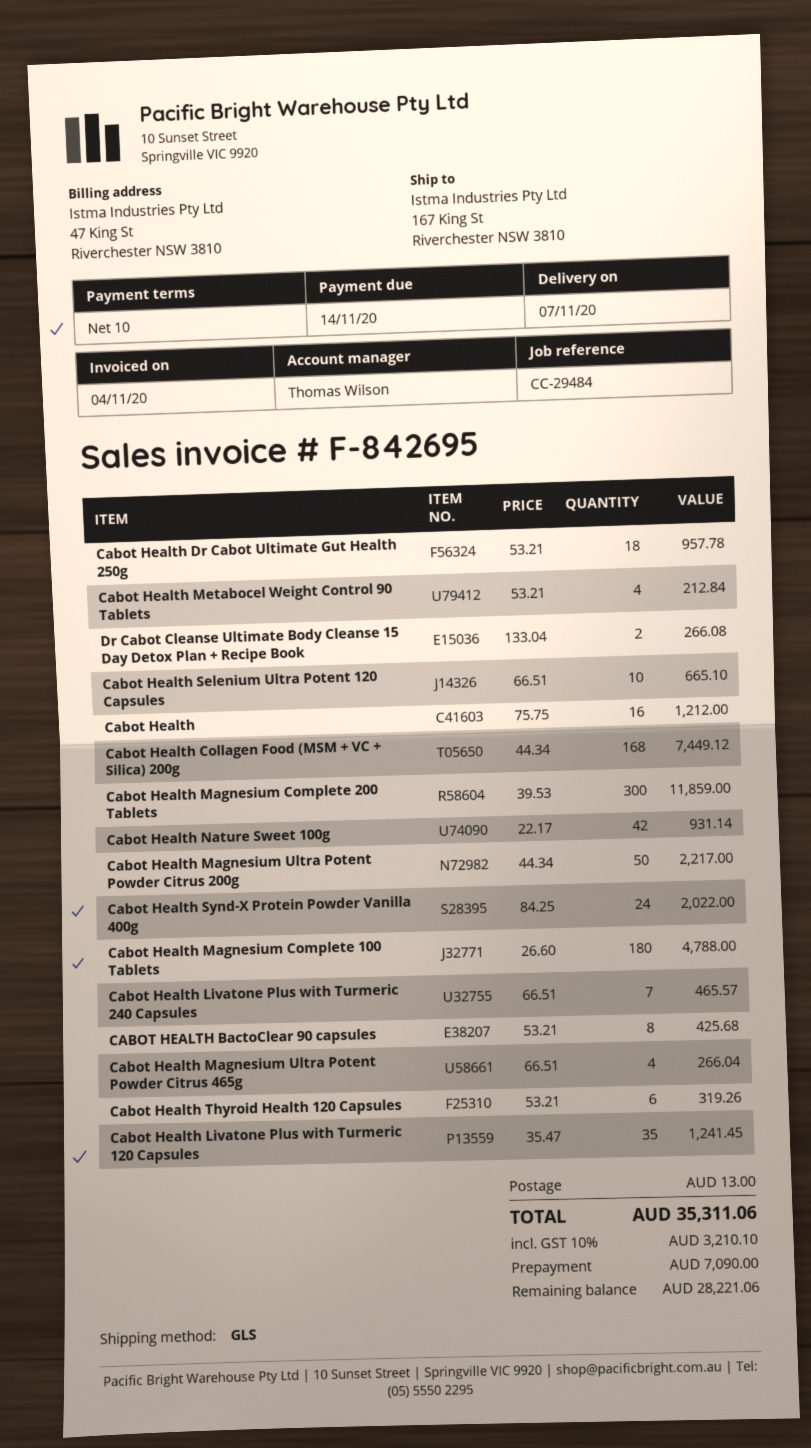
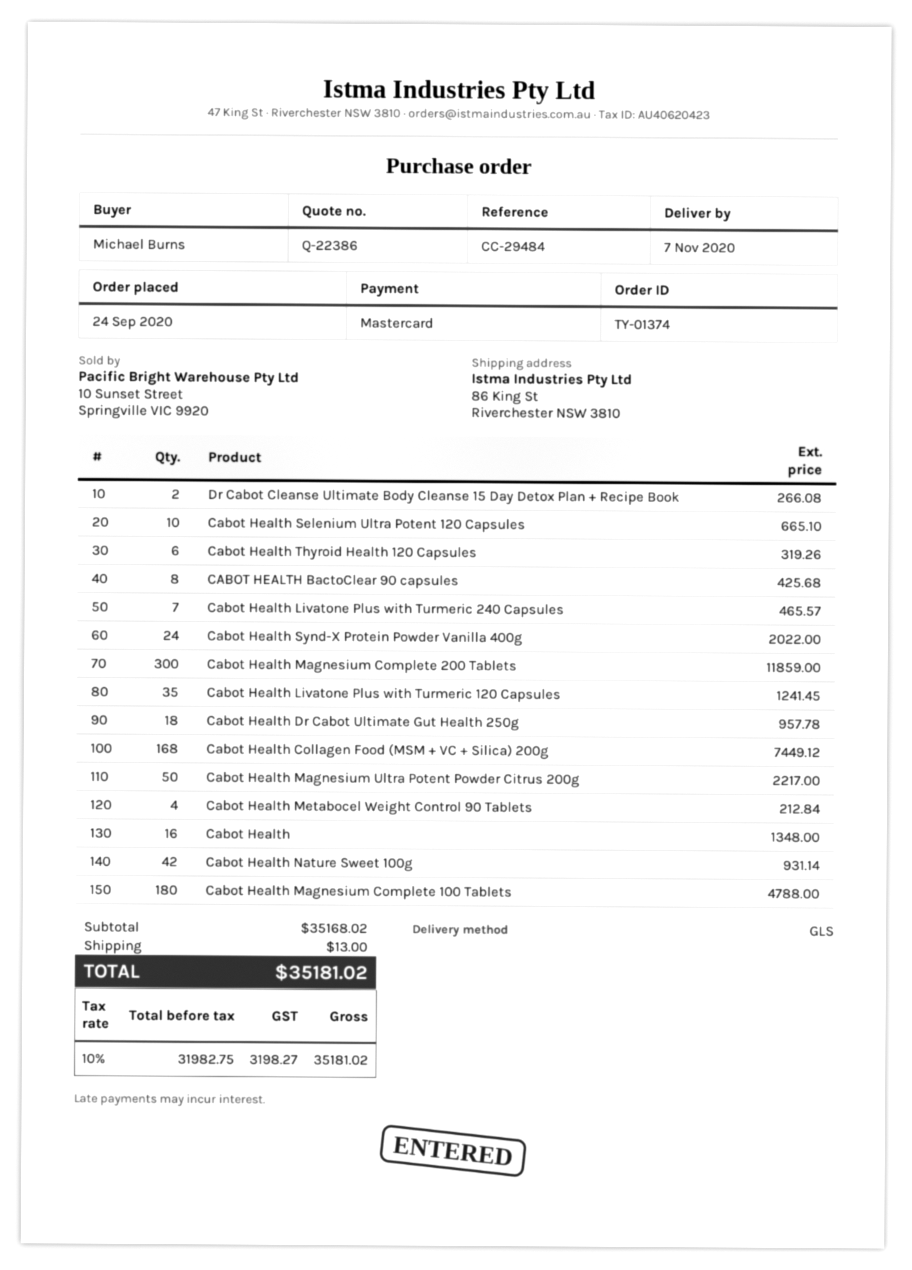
ship to: 167 King St, Riverchester NSW 3810 -> 86 King St, Riverchester NSW 3810
Cabot Health: 16 for 1212.00 -> 16 for 1348.00
Cabot Health Magnesium Ultra Potent Powder Citrus 465g: 4 for 266.04 -> none
tax: 10% = 3210.10 -> 10% = 3198.27
total: 35311.06 -> 35181.02

